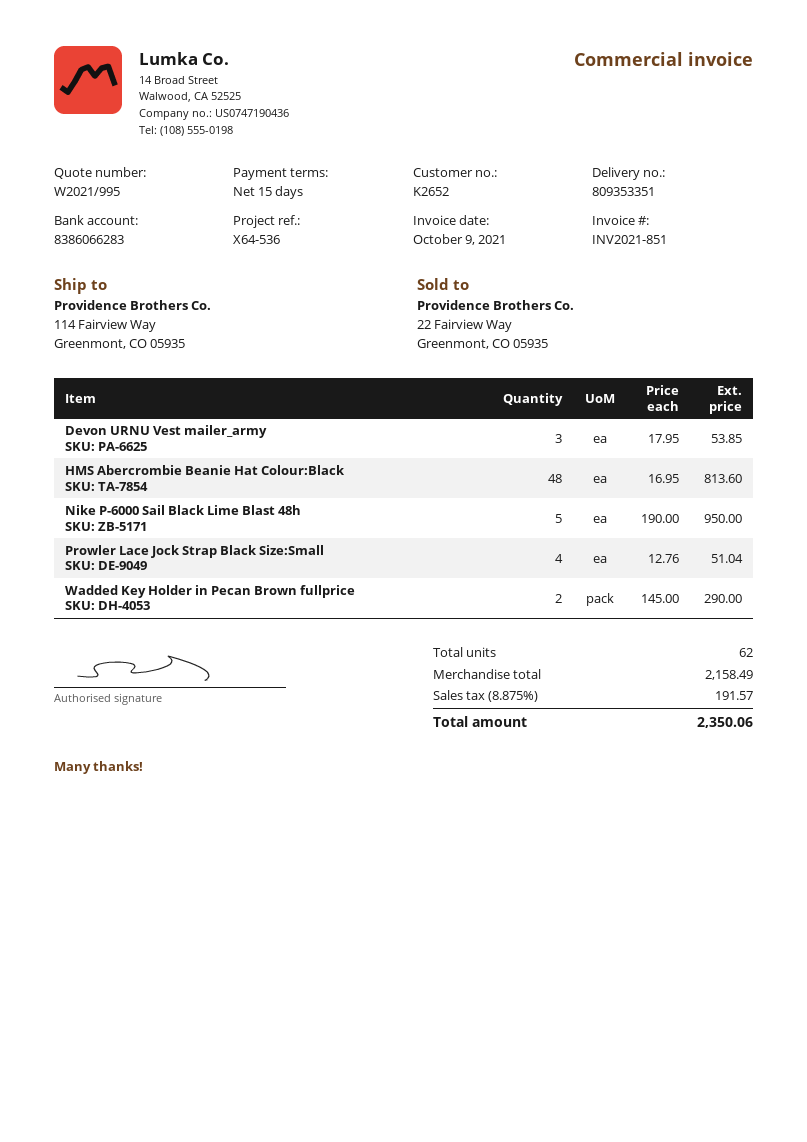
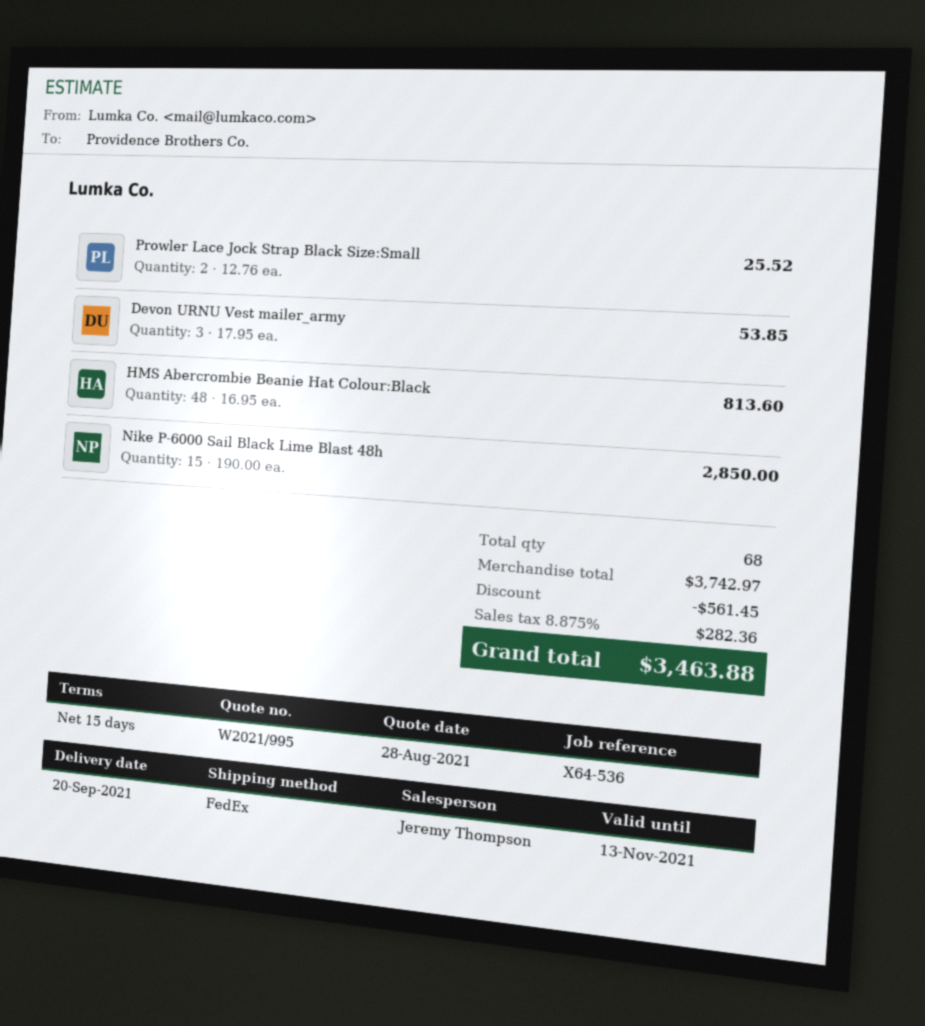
Nike P-6000 Sail Black Lime Blast 48h: 5 x 190.00 = 950.00 -> 15 x 190.00 = 2850.00
Prowler Lace Jock Strap Black Size:Small: 4 x 12.76 = 51.04 -> 2 x 12.76 = 25.52
Wadded Key Holder in Pecan Brown fullprice: 2 x 145.00 = 290.00 -> none
total quantity: 62 -> 68
subtotal: 2158.49 -> 3742.97
discount: none -> 561.45
tax: 8.875% = 191.57 -> 8.875% = 282.36
total: 2350.06 -> 3463.88

